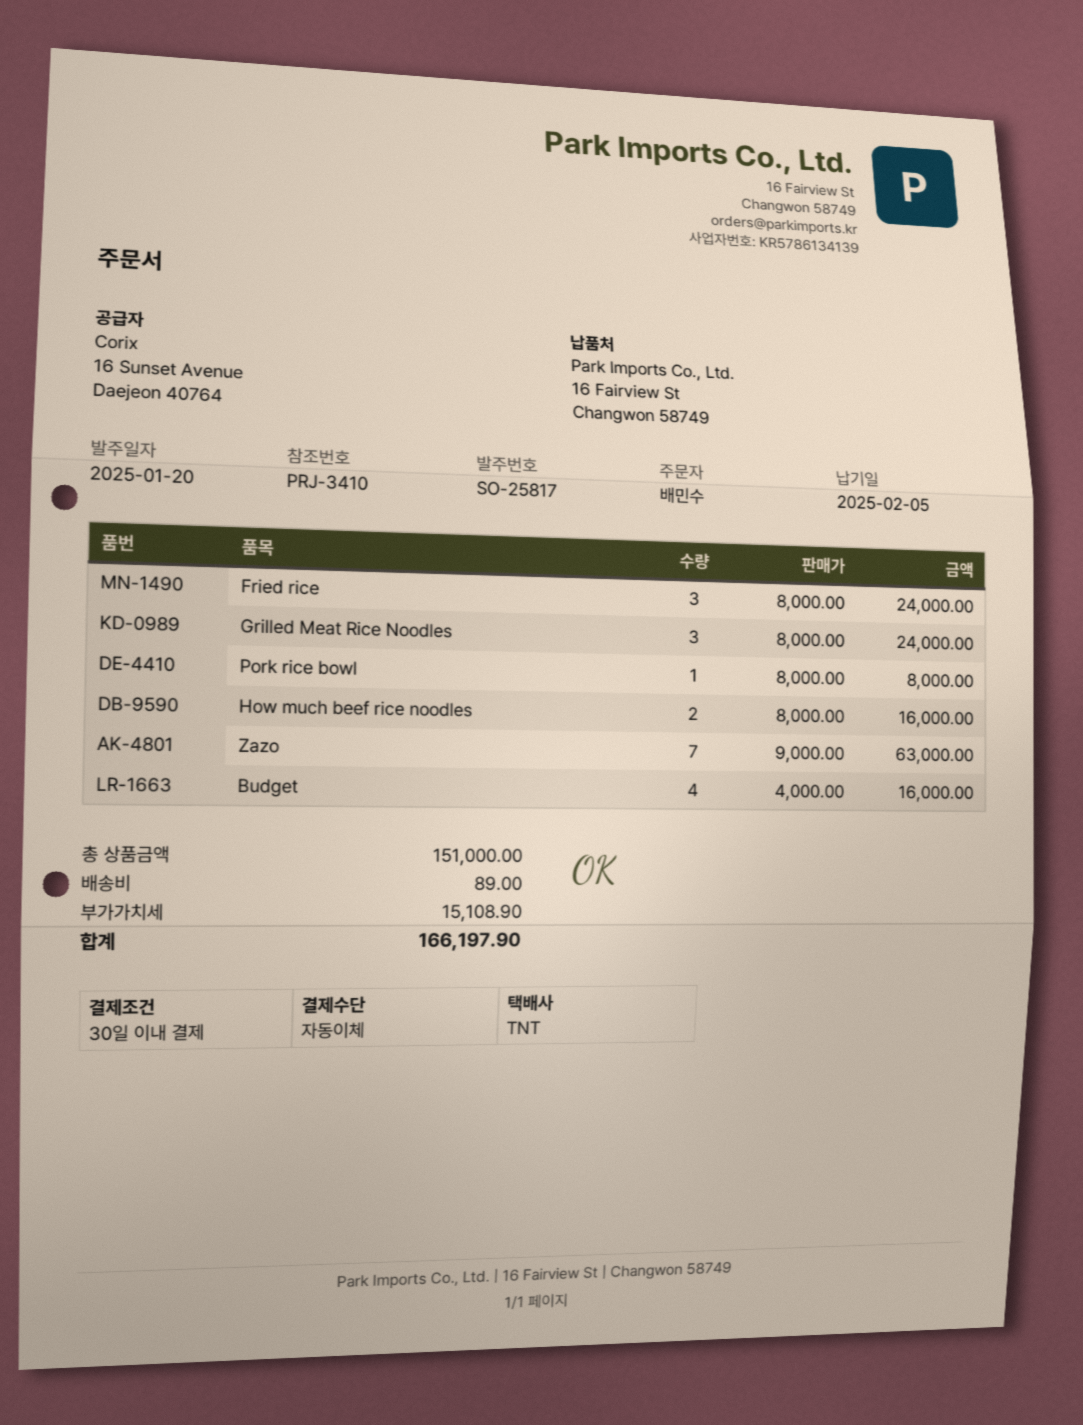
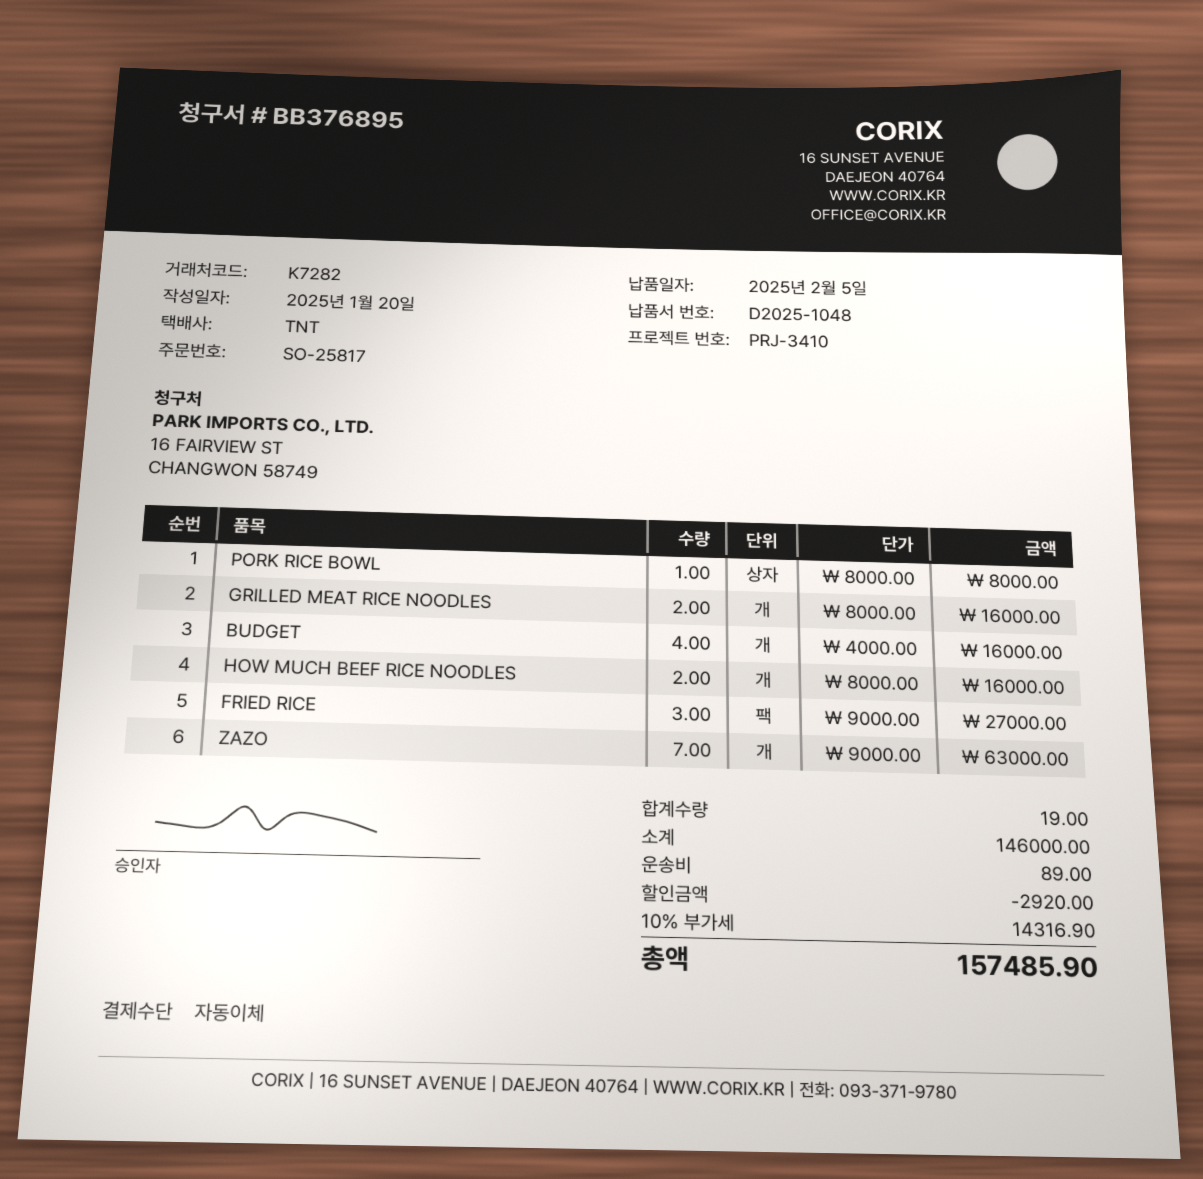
Fried rice: 3 x 8000.00 = 24000.00 -> 3 x 9000.00 = 27000.00
Grilled Meat Rice Noodles: 3 x 8000.00 = 24000.00 -> 2 x 8000.00 = 16000.00
subtotal: 151000.00 -> 146000.00
discount: none -> 2920.00
tax: 15108.90 -> 14316.90
total: 166197.90 -> 157485.90

